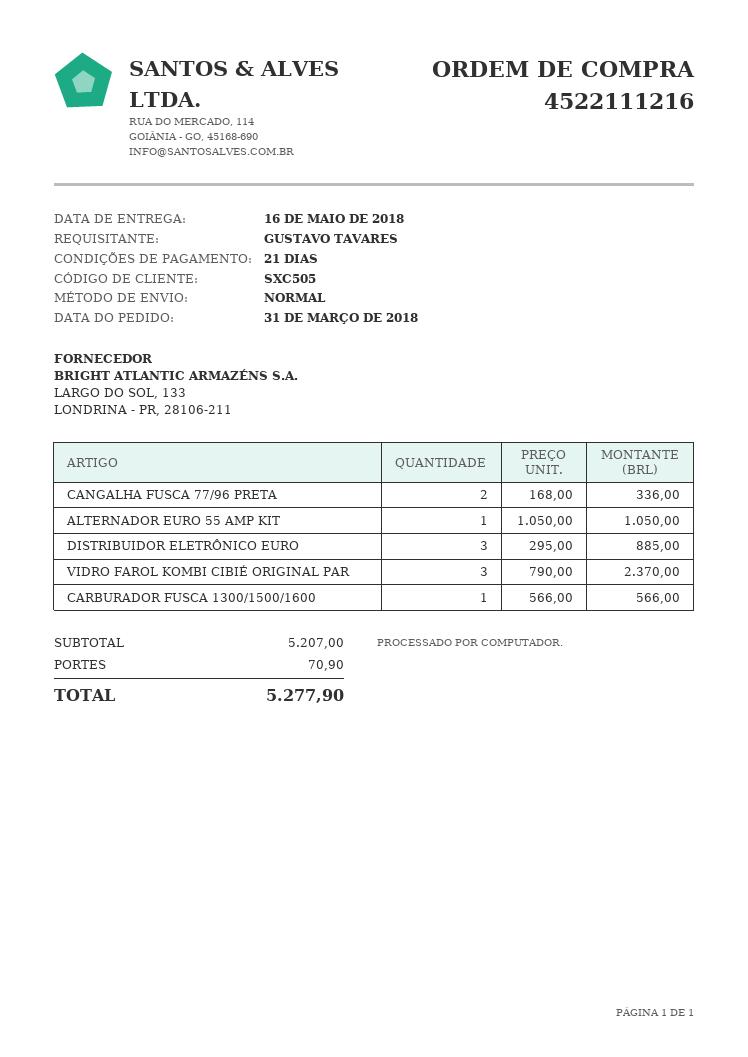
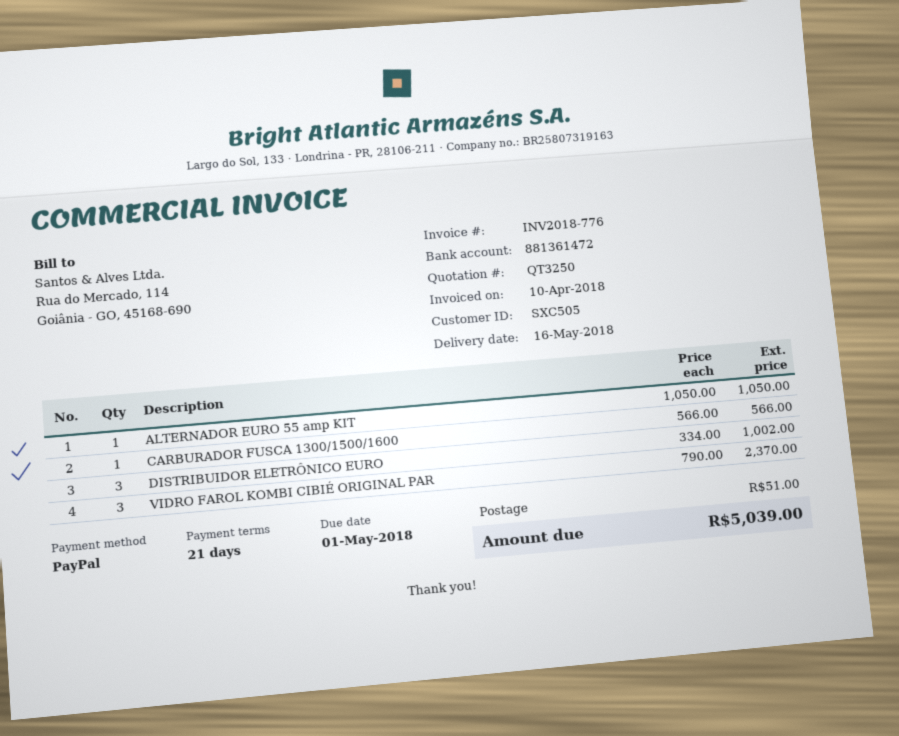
CANGALHA FUSCA 77/96 PRETA: 2 x 168.00 = 336.00 -> none
DISTRIBUIDOR ELETRÔNICO EURO: 3 x 295.00 = 885.00 -> 3 x 334.00 = 1002.00
shipping: 70.90 -> 51.00
total: 5277.90 -> 5039.00

